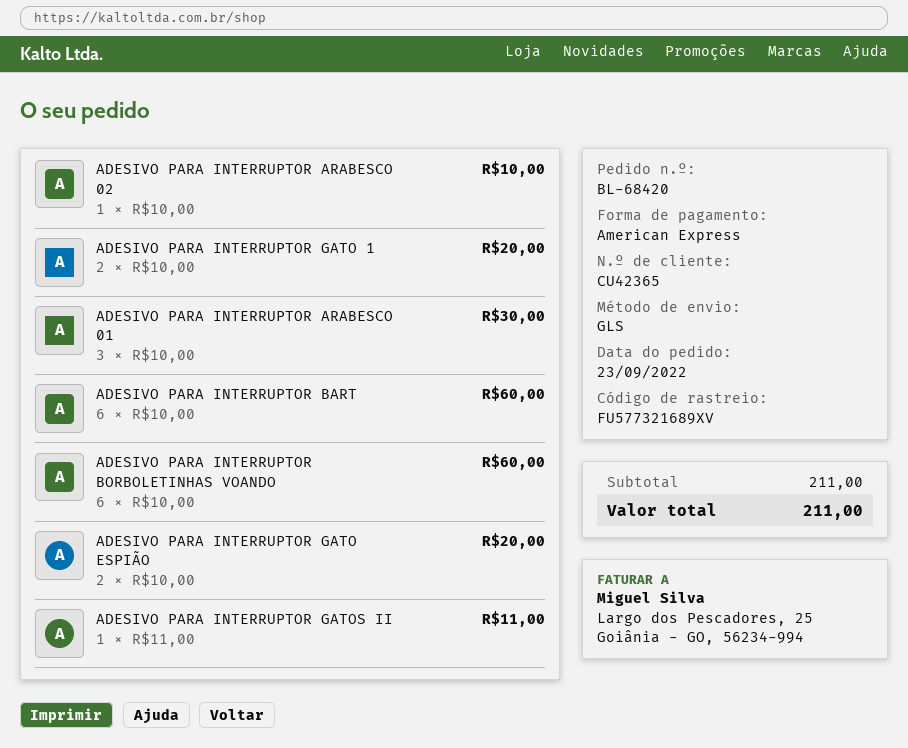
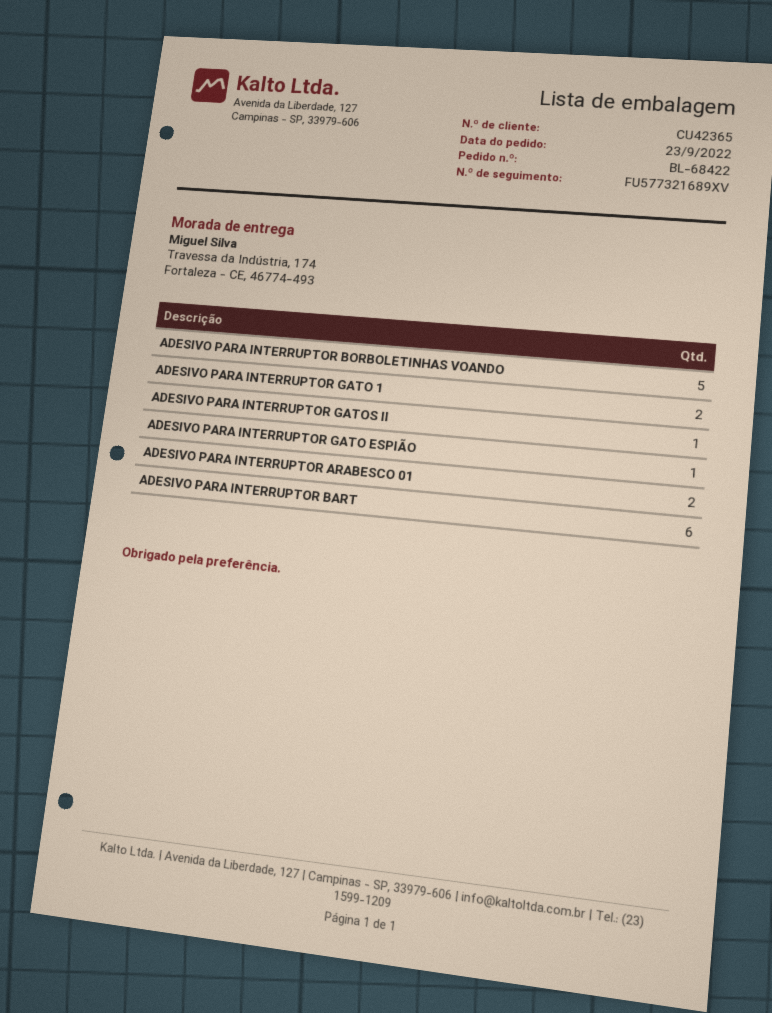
order number: BL-68420 -> BL-68422
ADESIVO PARA INTERRUPTOR ARABESCO 02: 1 -> none
ADESIVO PARA INTERRUPTOR ARABESCO 01: 3 -> 2
ADESIVO PARA INTERRUPTOR BORBOLETINHAS VOANDO: 6 -> 5
ADESIVO PARA INTERRUPTOR GATO ESPIÃO: 2 -> 1

